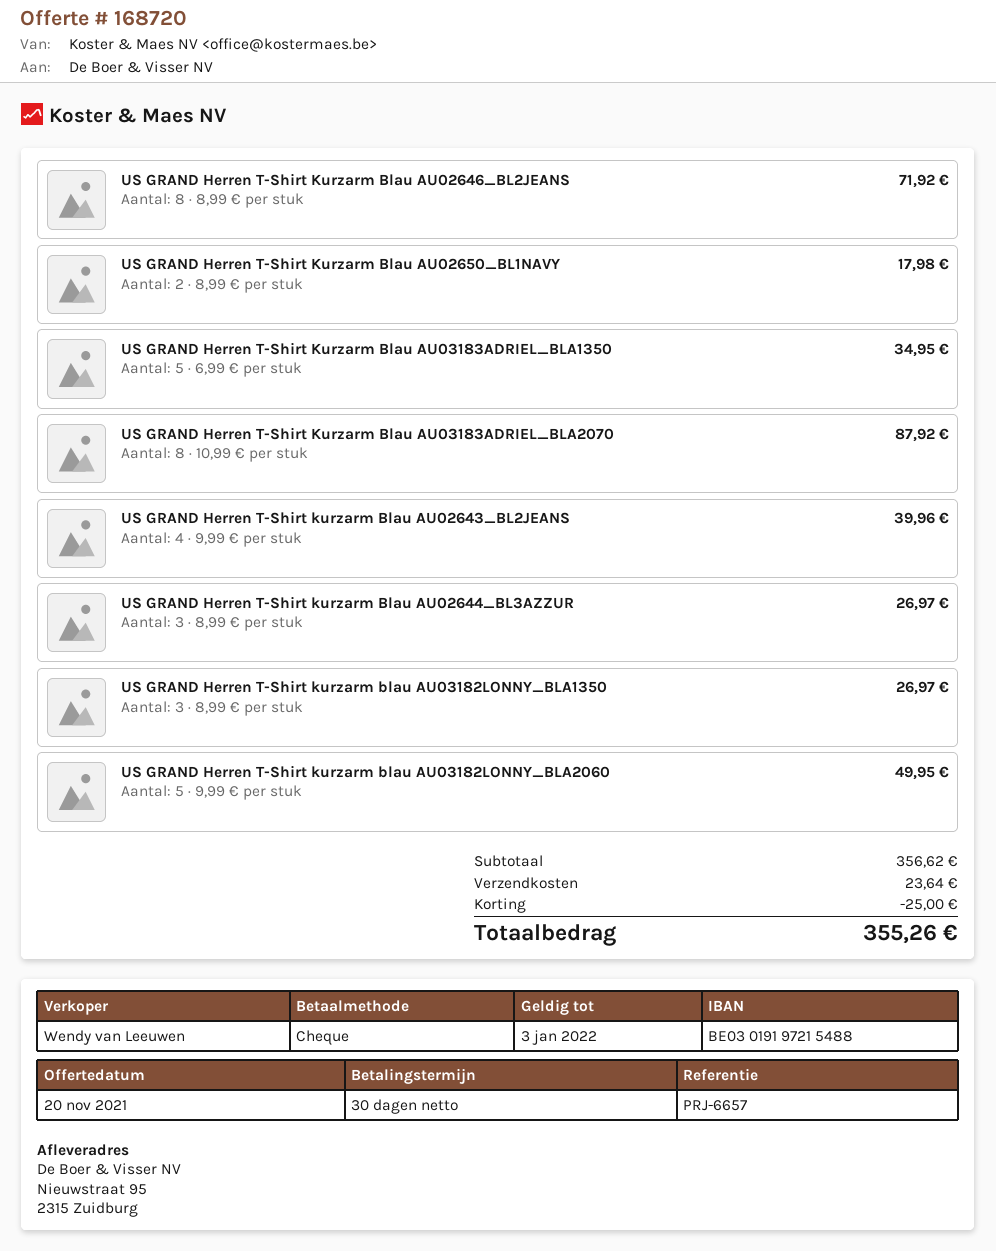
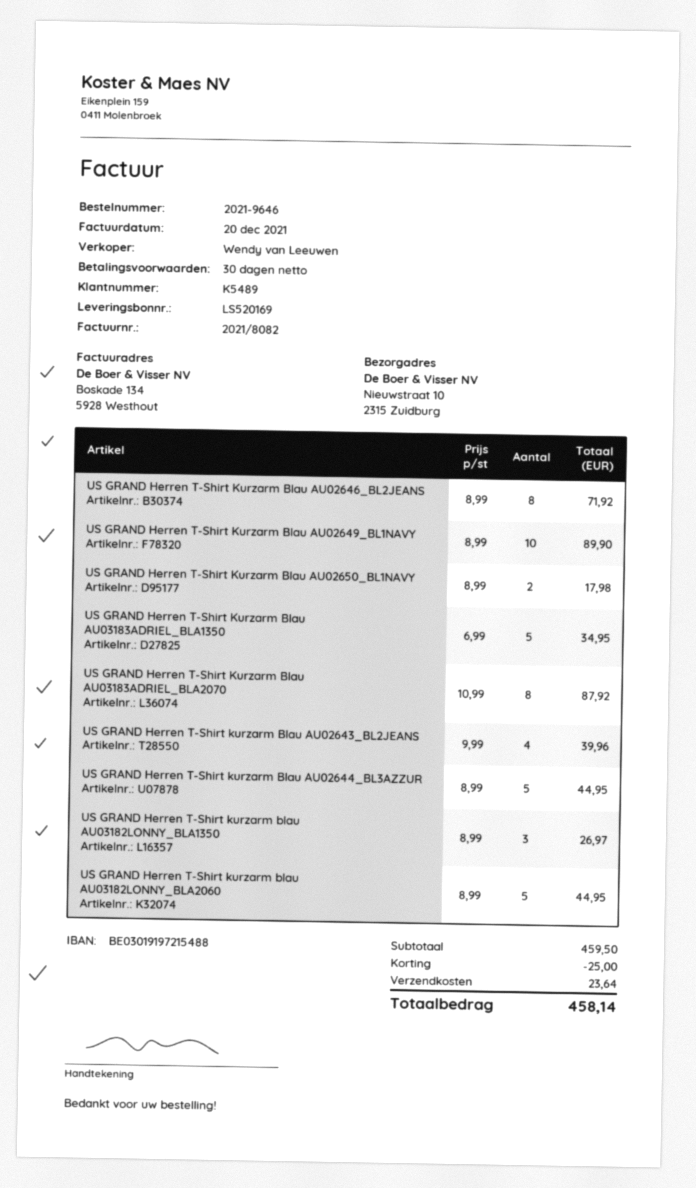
ship to: Nieuwstraat 95, 2315 Zuidburg -> Nieuwstraat 10, 2315 Zuidburg
US GRAND Herren T-Shirt kurzarm Blau AU02644_BL3AZZUR: 3 x 8.99 = 26.97 -> 5 x 8.99 = 44.95
US GRAND Herren T-Shirt kurzarm blau AU03182LONNY_BLA2060: 5 x 9.99 = 49.95 -> 5 x 8.99 = 44.95
US GRAND Herren T-Shirt Kurzarm Blau AU02649_BL1NAVY: none -> 10 x 8.99 = 89.90
subtotal: 356.62 -> 459.50
total: 355.26 -> 458.14

